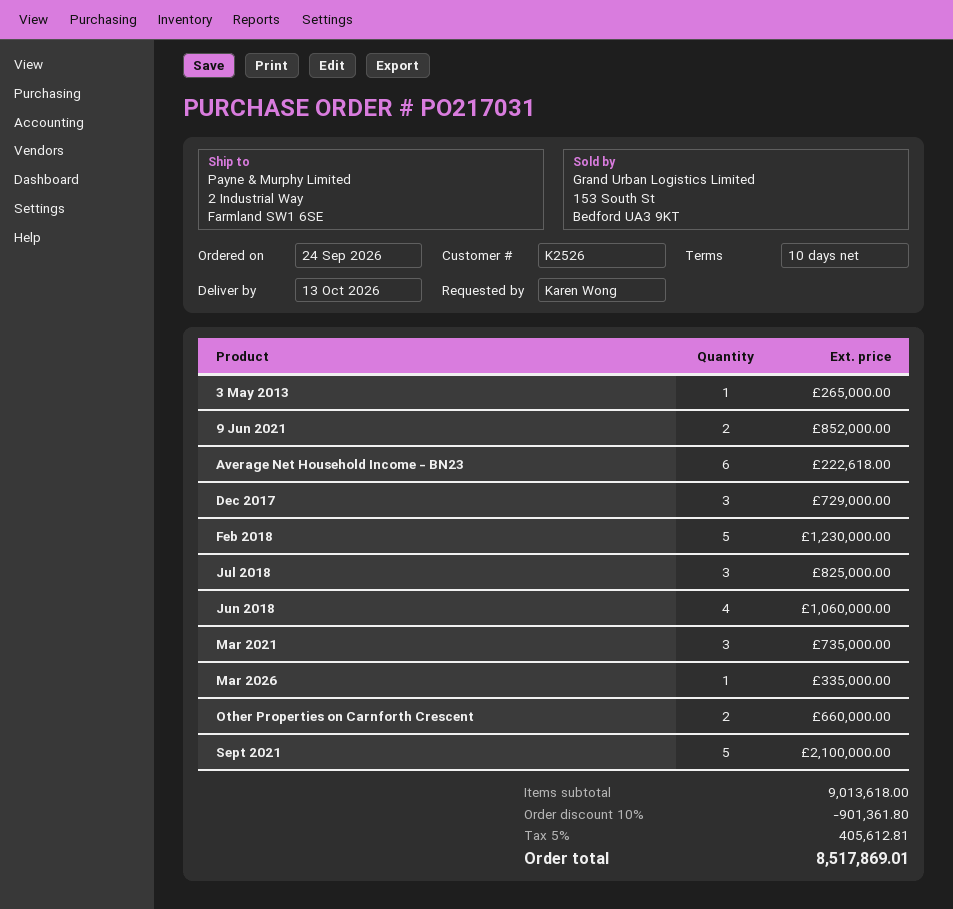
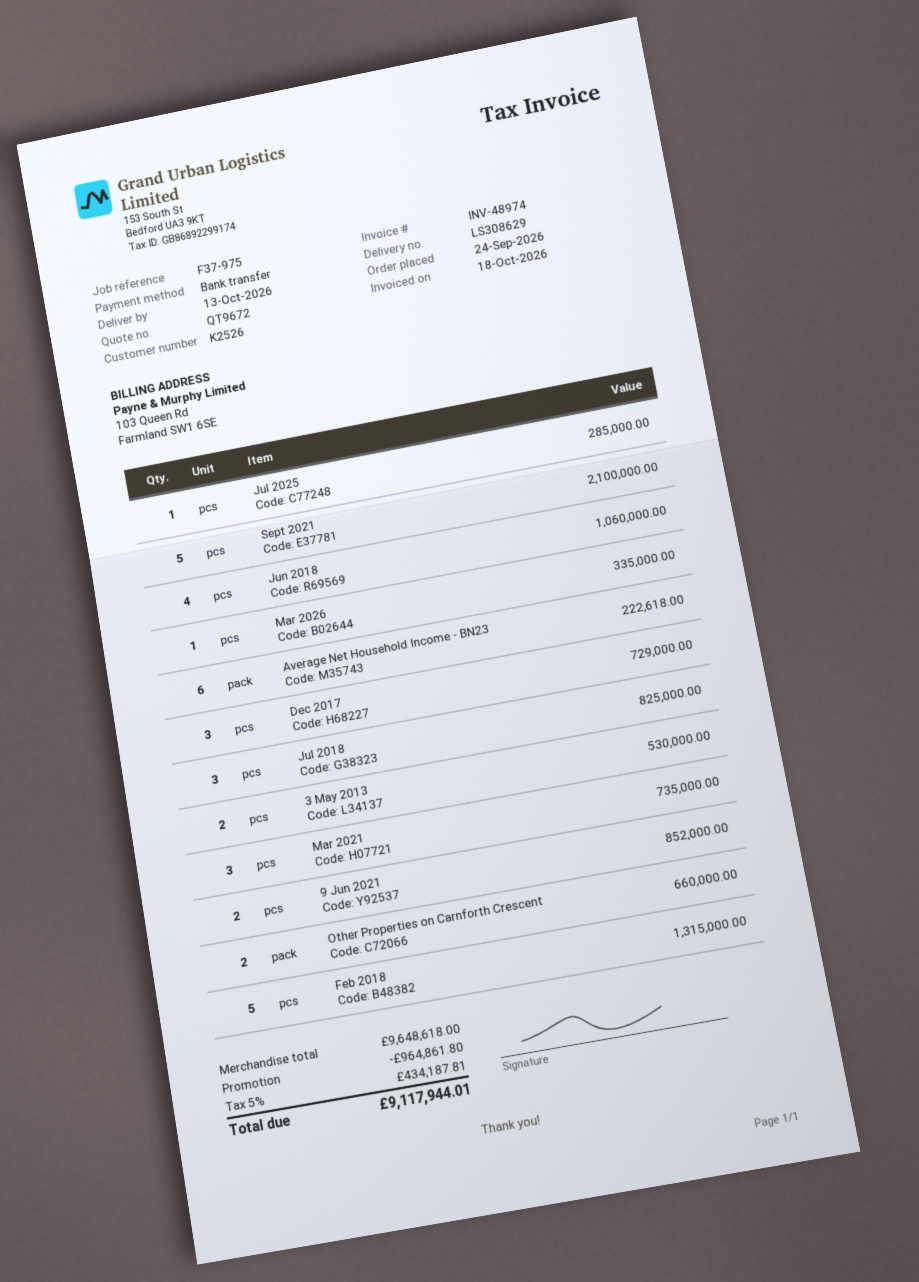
3 May 2013: 1 for 265000.00 -> 2 for 530000.00
Feb 2018: 5 for 1230000.00 -> 5 for 1315000.00
Jul 2025: none -> 1 for 285000.00
subtotal: 9013618.00 -> 9648618.00
discount: 901361.80 -> 964861.80
tax: 5% = 405612.81 -> 5% = 434187.81
total: 8517869.01 -> 9117944.01

